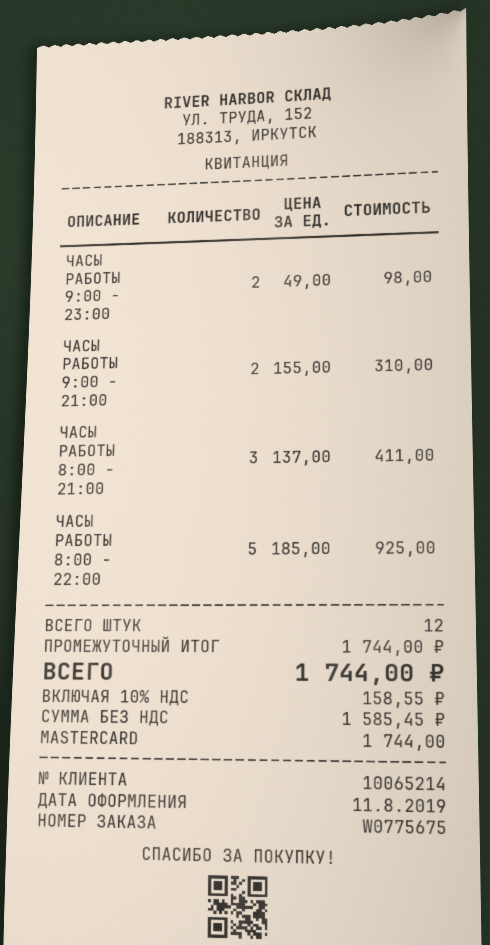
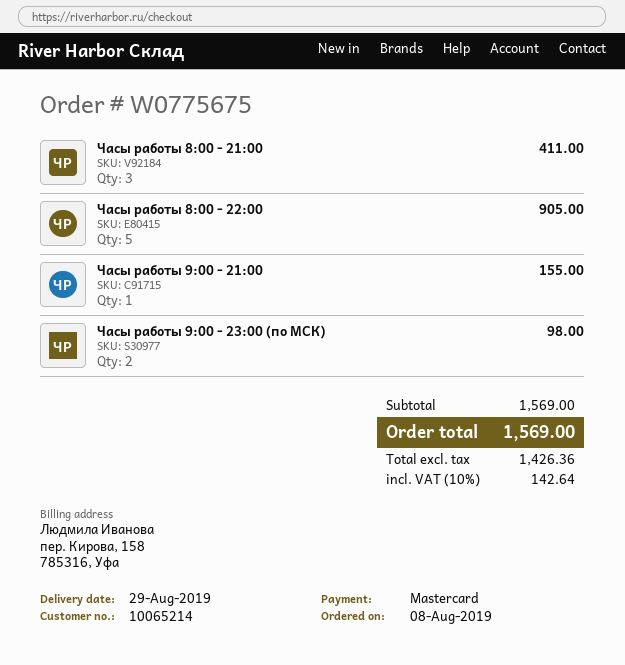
order date: 2019-08-11 -> 2019-08-08
ЧАСЫ РАБОТЫ 9:00 - 21:00: 2 for 310.00 -> 1 for 155.00
ЧАСЫ РАБОТЫ 8:00 - 22:00: 5 for 925.00 -> 5 for 905.00
subtotal: 1744.00 -> 1569.00
net: 1585.45 -> 1426.36
tax: 10% = 158.55 -> 10% = 142.64
total: 1744.00 -> 1569.00

